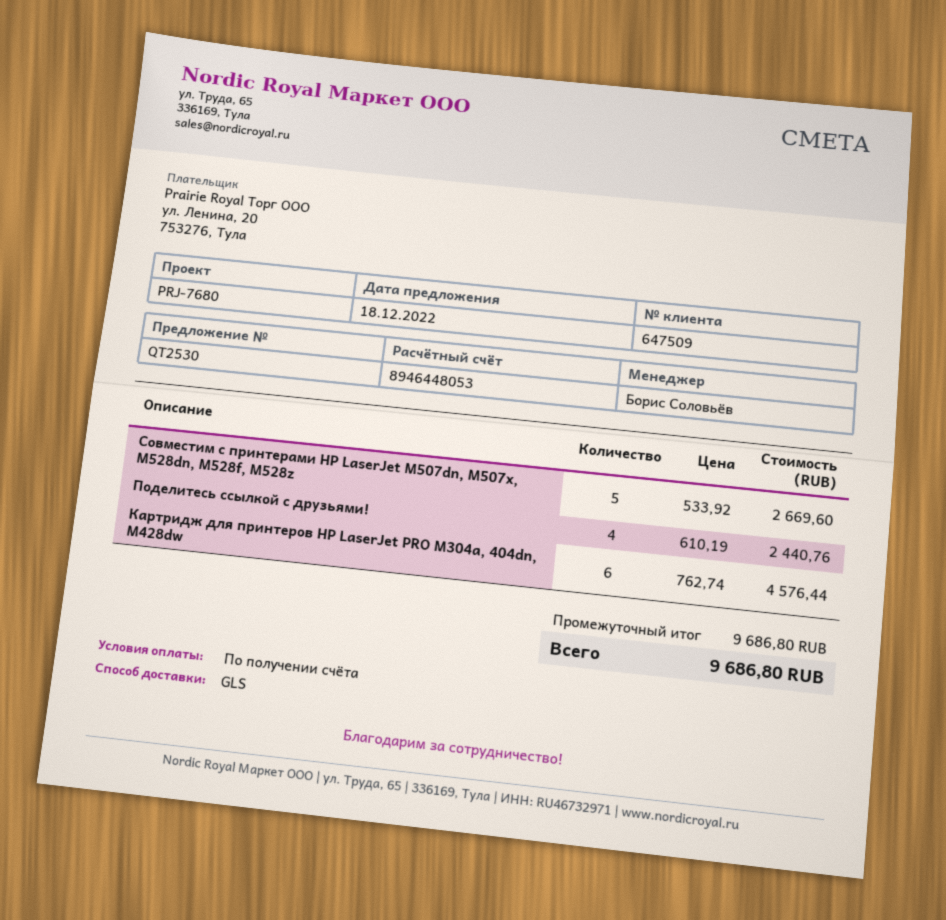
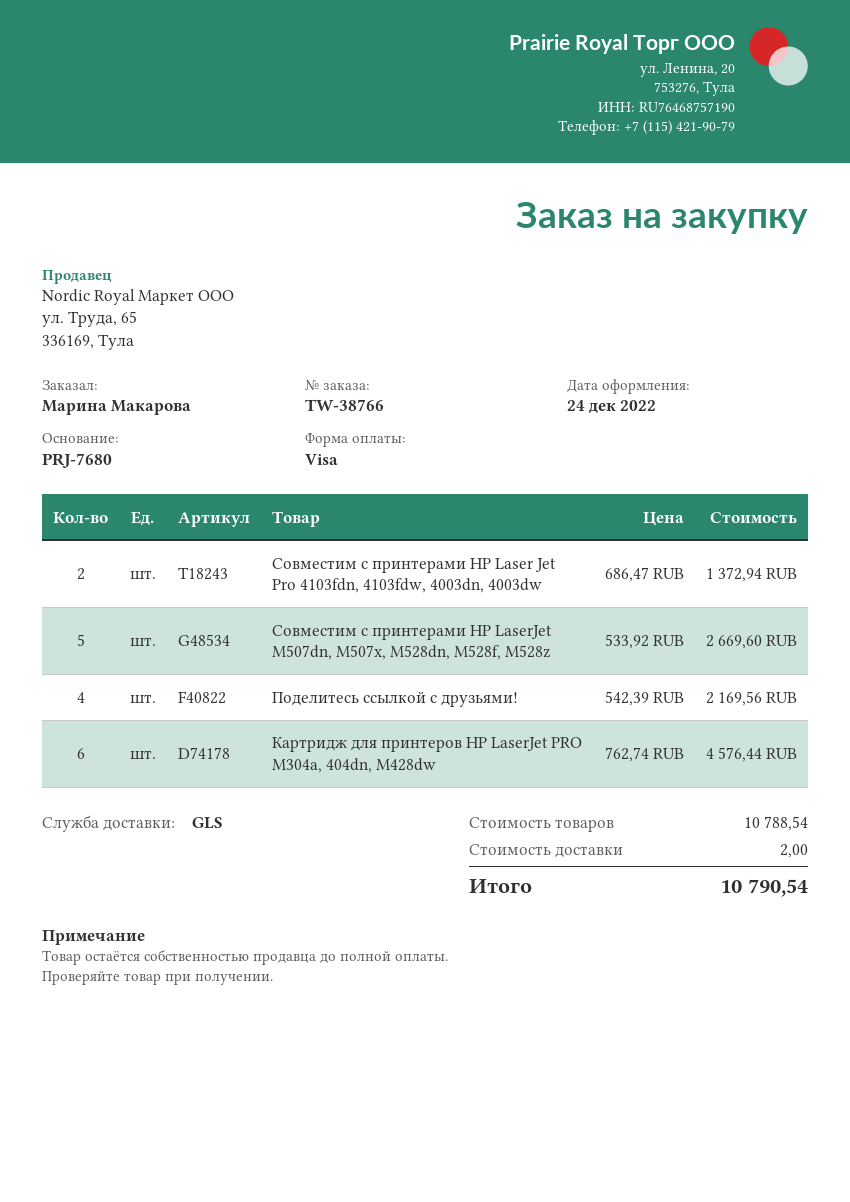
Поделитесь ссылкой с друзьями!: 4 x 610.19 = 2440.76 -> 4 x 542.39 = 2169.56
Совместим с принтерами HP Laser Jet Pro 4103fdn, 4103fdw, 4003dn, 4003dw: none -> 2 x 686.47 = 1372.94
subtotal: 9686.80 -> 10788.54
shipping: none -> 2.00
total: 9686.80 -> 10790.54

